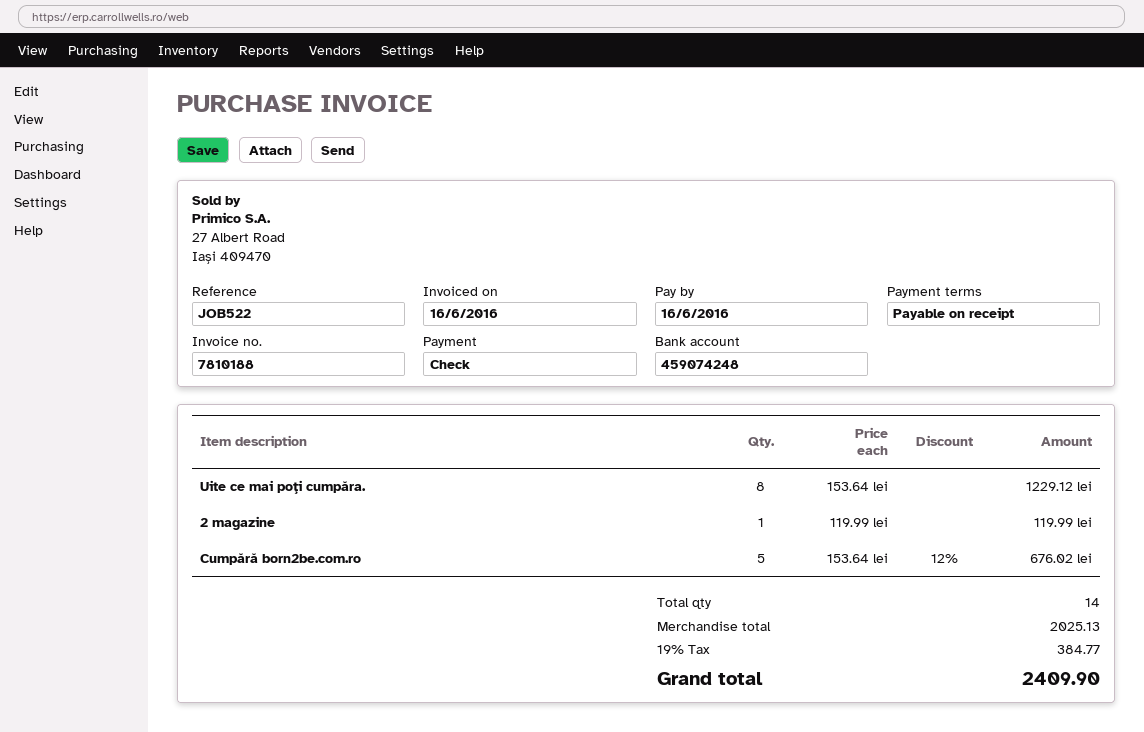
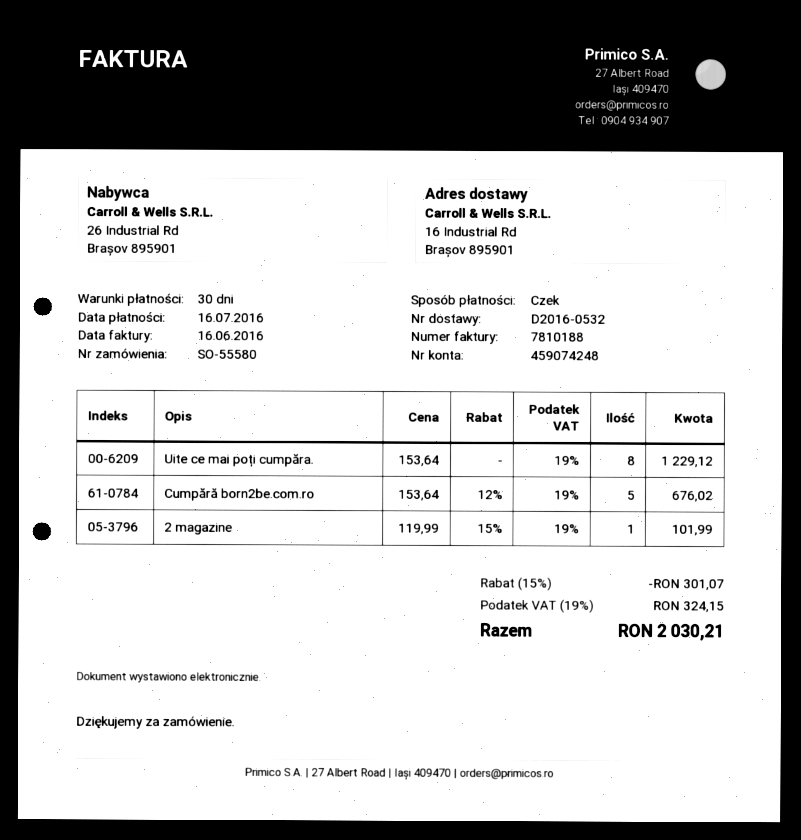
payment terms: on receipt -> 30 days
due date: 2016-06-16 -> 2016-07-16
2 magazine: 1 x 119.99 = 119.99 -> 1 x 119.99 - 15% = 101.99
discount: none -> 15% = 301.07
tax: 19% = 384.77 -> 19% = 324.15
total: 2409.90 -> 2030.21

